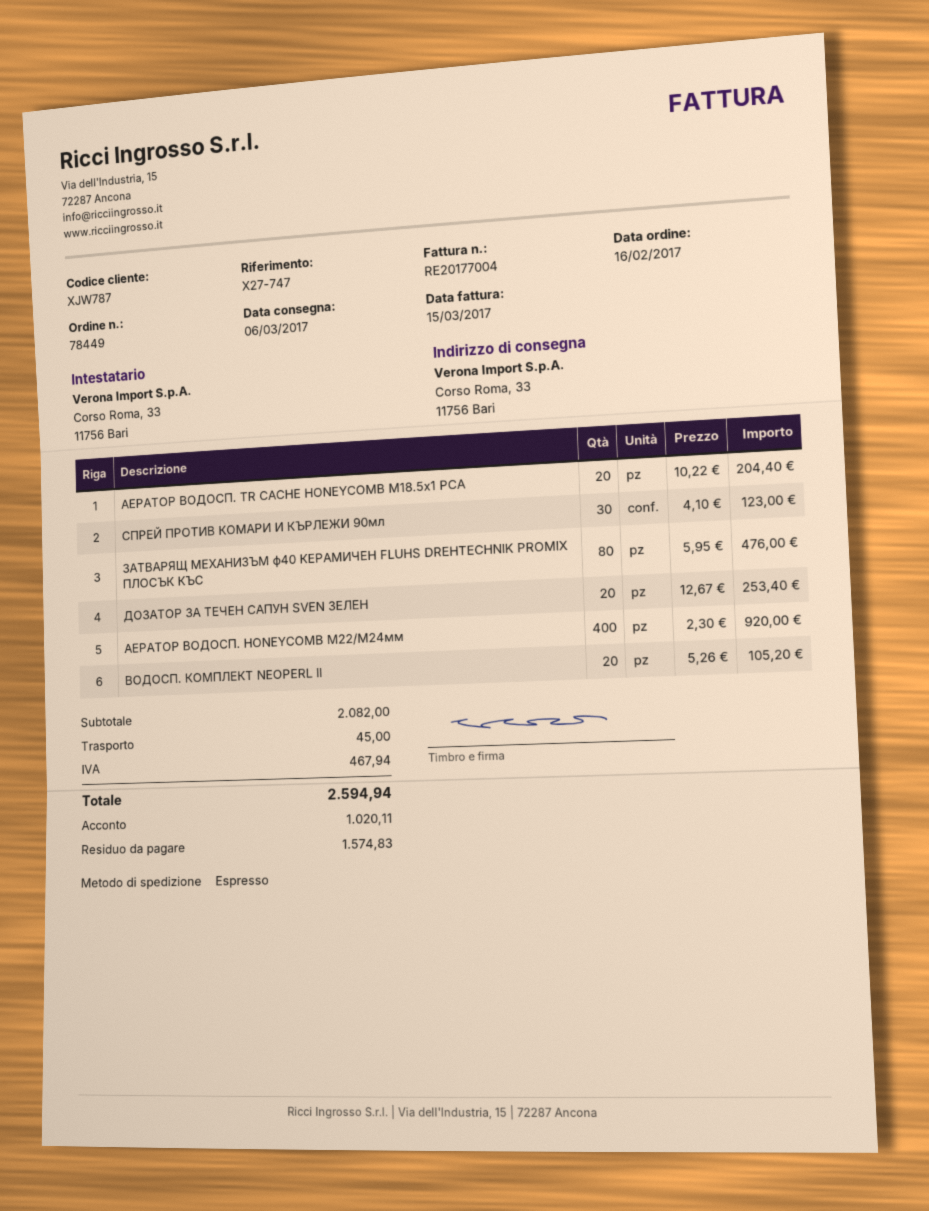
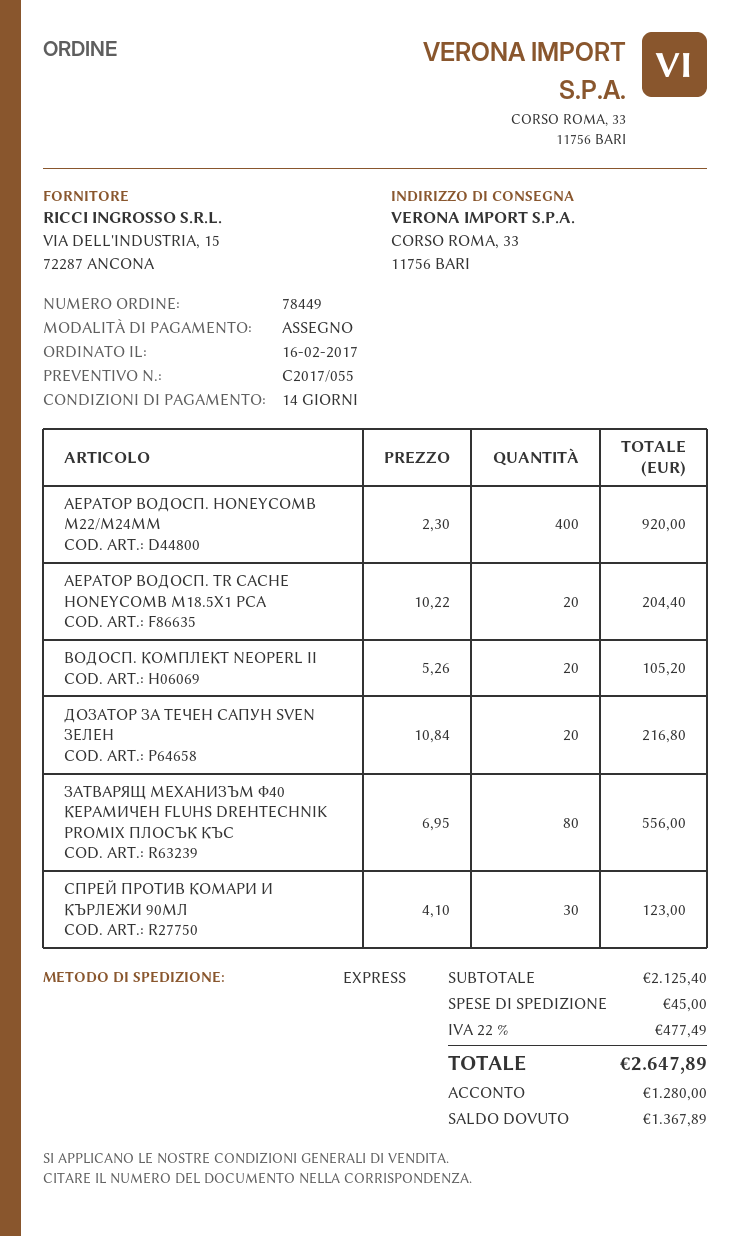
ЗАТВАРЯЩ МЕХАНИЗЪМ ф40 КЕРАМИЧЕН FLUHS DREHTECHNIK PROMIX ПЛОСЪК КЪС: 80 x 5.95 = 476.00 -> 80 x 6.95 = 556.00
ДОЗАТОР ЗА ТЕЧЕН САПУН SVEN ЗЕЛЕН: 20 x 12.67 = 253.40 -> 20 x 10.84 = 216.80
subtotal: 2082.00 -> 2125.40
tax: 467.94 -> 477.49
total: 2594.94 -> 2647.89
deposit: 1020.11 -> 1280.00
balance: 1574.83 -> 1367.89

